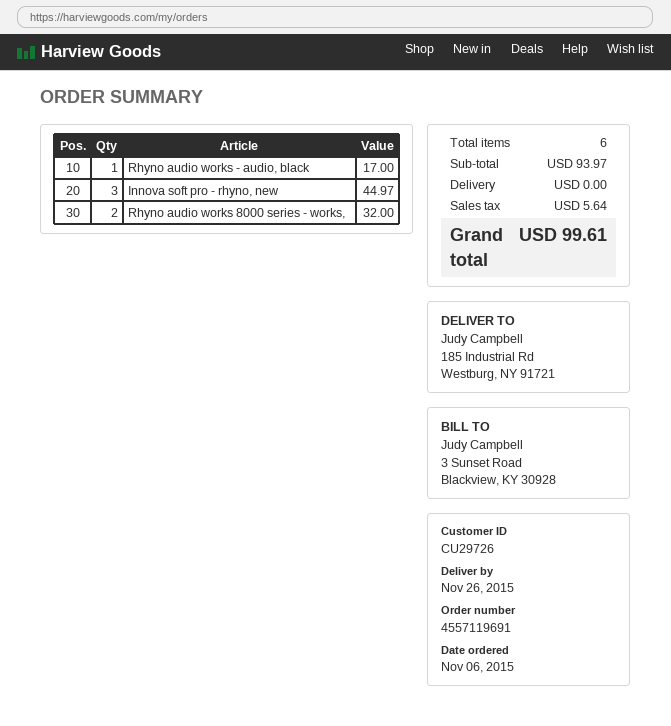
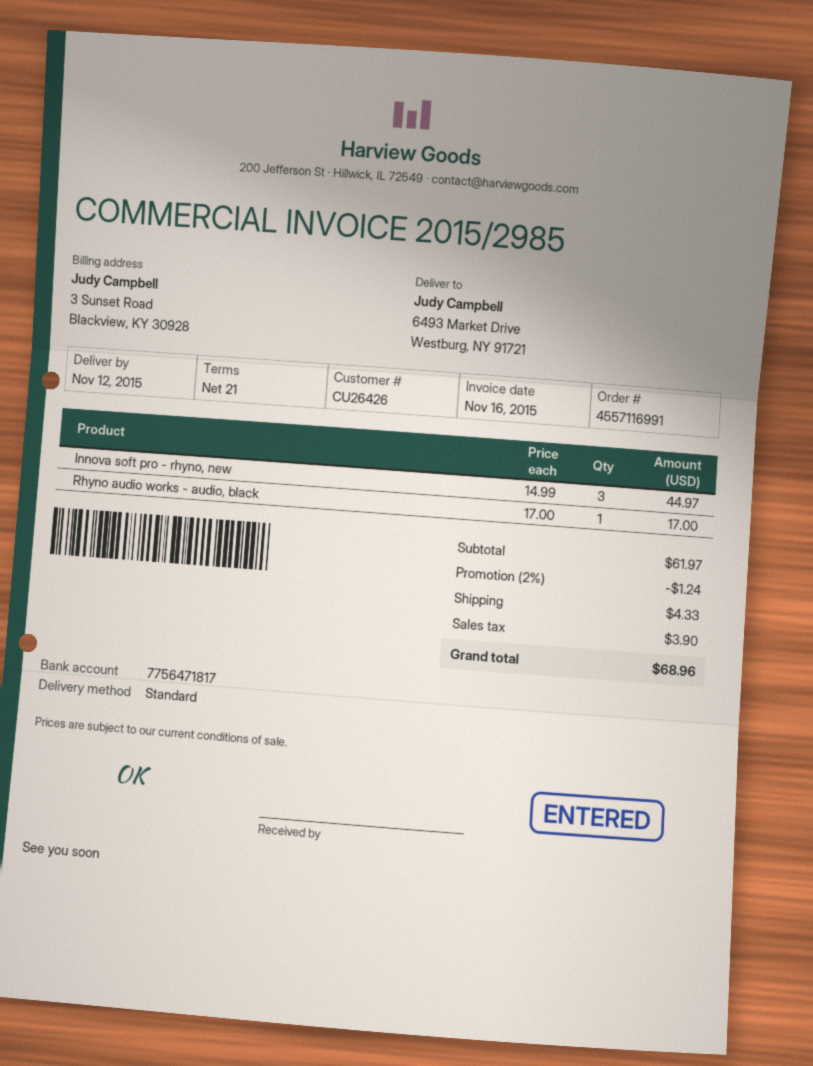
order number: 4557119691 -> 4557116991
delivery date: 2015-11-26 -> 2015-11-12
customer number: CU29726 -> CU26426
ship to: 185 Industrial Rd, Westburg, NY 91721 -> 6493 Market Drive, Westburg, NY 91721
Rhyno audio works 8000 series - works,: 2 for 32.00 -> none
subtotal: 93.97 -> 61.97
discount: none -> 2% = 1.24
shipping: 0.00 -> 4.33
tax: 5.64 -> 3.90
total: 99.61 -> 68.96

